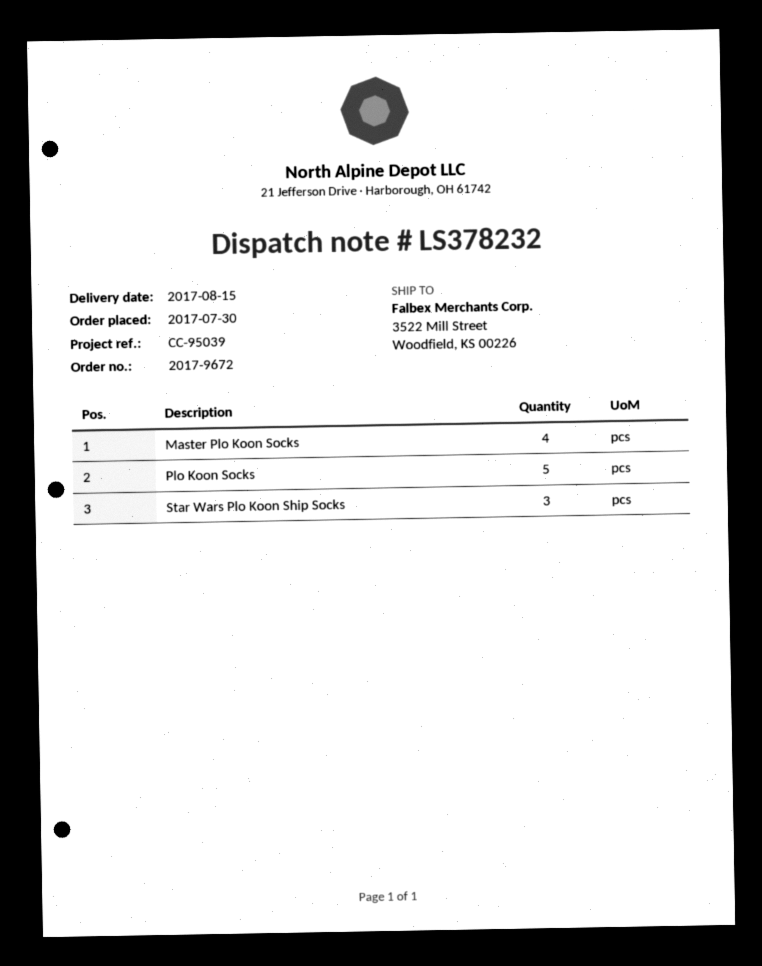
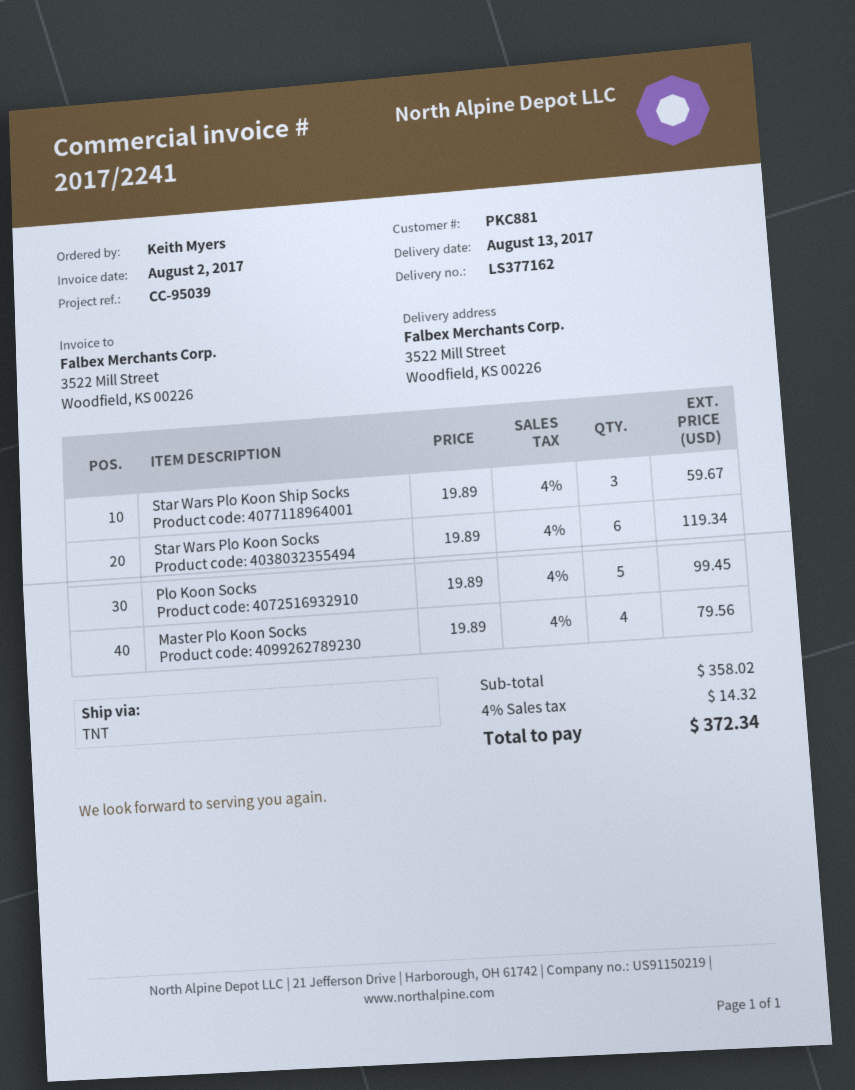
delivery note number: LS378232 -> LS377162
delivery date: 2017-08-15 -> 2017-08-13
Star Wars Plo Koon Socks: none -> 6

